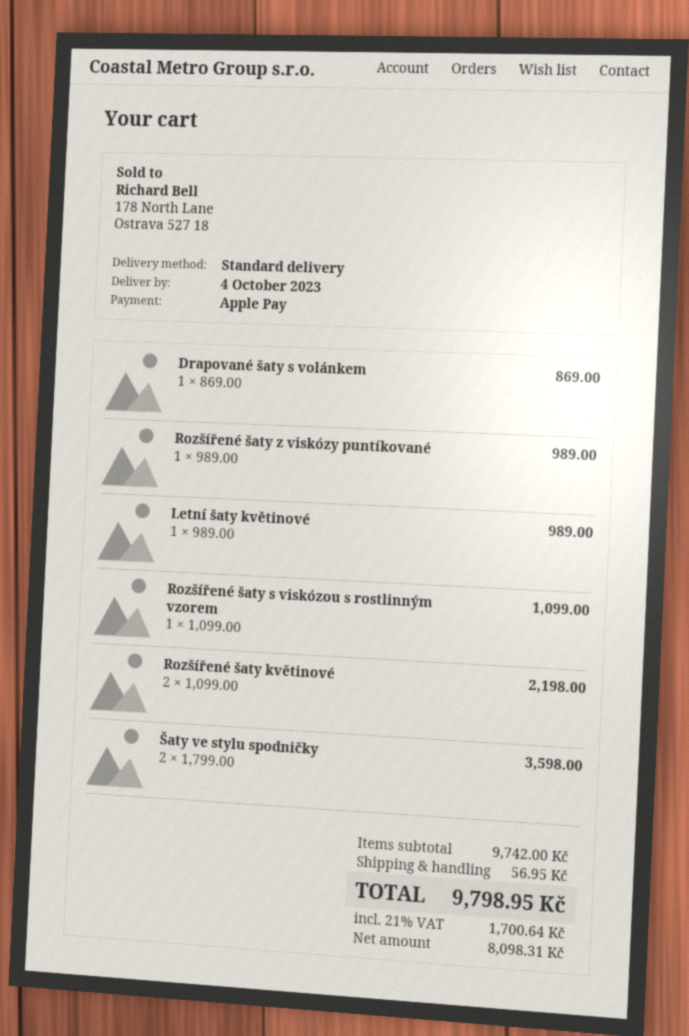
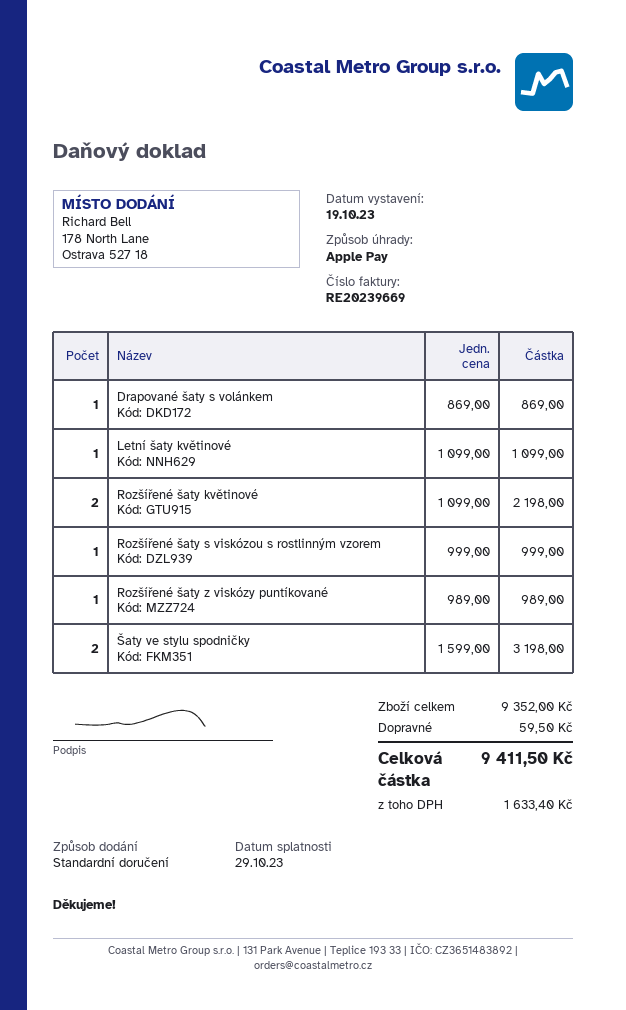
Letní šaty květinové: 1 x 989.00 = 989.00 -> 1 x 1099.00 = 1099.00
Rozšířené šaty s viskózou s rostlinným vzorem: 1 x 1099.00 = 1099.00 -> 1 x 999.00 = 999.00
Šaty ve stylu spodničky: 2 x 1799.00 = 3598.00 -> 2 x 1599.00 = 3198.00
subtotal: 9742.00 -> 9352.00
shipping: 56.95 -> 59.50
tax: 1700.64 -> 1633.40
total: 9798.95 -> 9411.50

